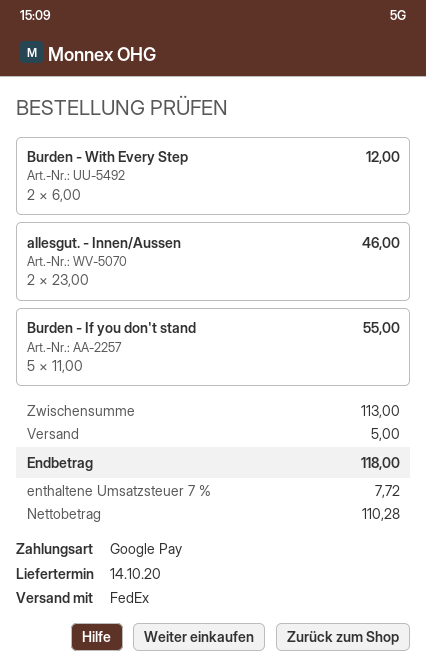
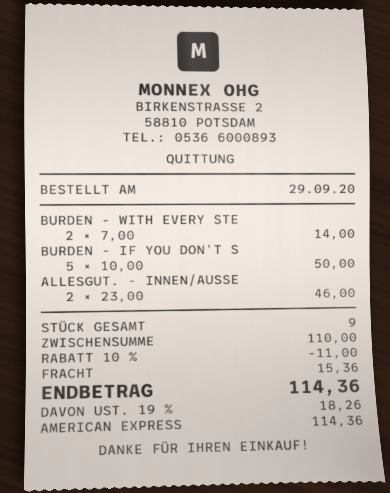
payment method: Google Pay -> American Express
Burden - With Every Step: 2 x 6.00 = 12.00 -> 2 x 7.00 = 14.00
Burden - If you don't stand: 5 x 11.00 = 55.00 -> 5 x 10.00 = 50.00
subtotal: 113.00 -> 110.00
discount: none -> 10% = 11.00
shipping: 5.00 -> 15.36
tax: 7% = 7.72 -> 19% = 18.26
total: 118.00 -> 114.36

